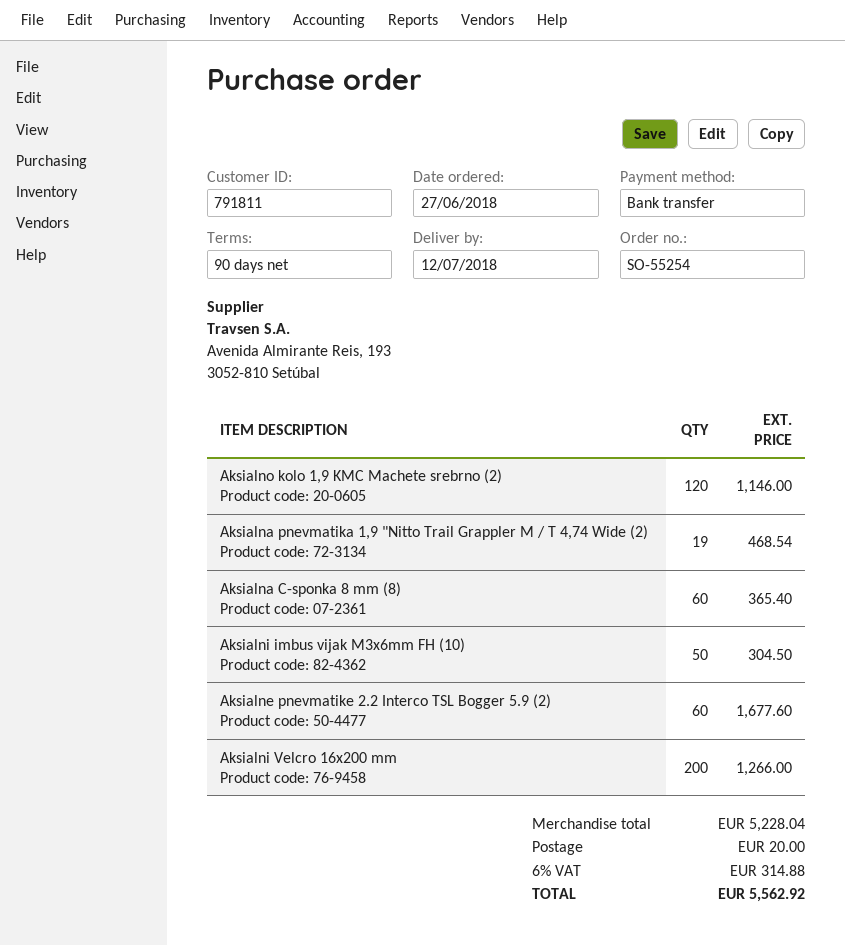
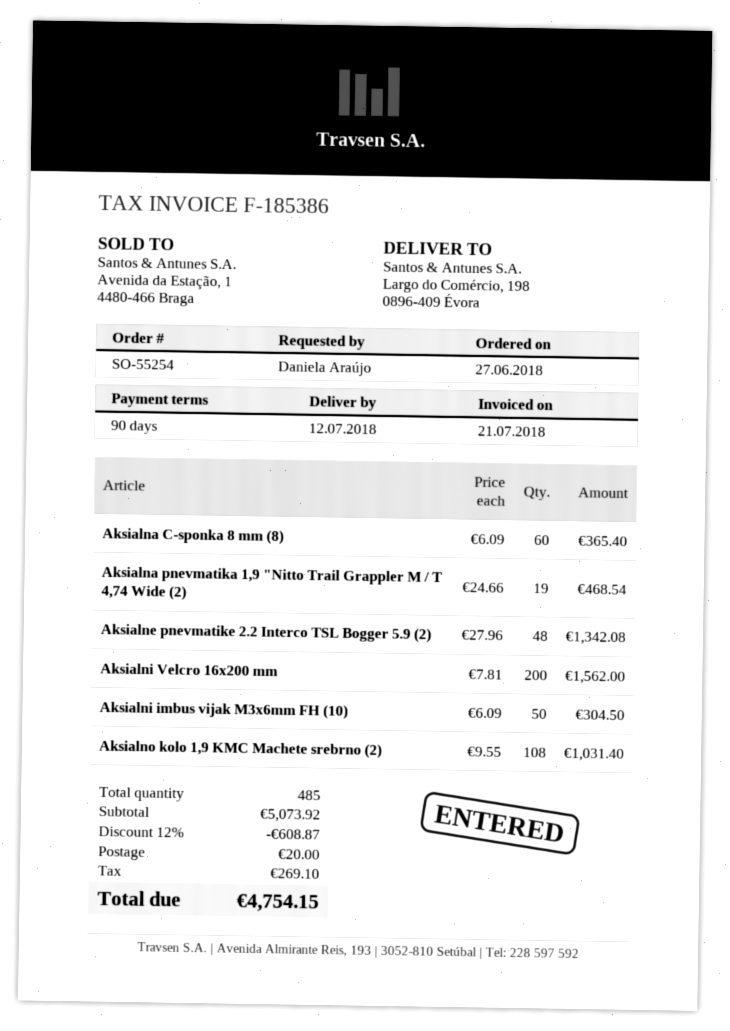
Aksialno kolo 1,9 KMC Machete srebrno (2): 120 for 1146.00 -> 108 for 1031.40
Aksialne pnevmatike 2.2 Interco TSL Bogger 5.9 (2): 60 for 1677.60 -> 48 for 1342.08
Aksialni Velcro 16x200 mm: 200 for 1266.00 -> 200 for 1562.00
subtotal: 5228.04 -> 5073.92
discount: none -> 12% = 608.87
tax: 314.88 -> 269.10
total: 5562.92 -> 4754.15

